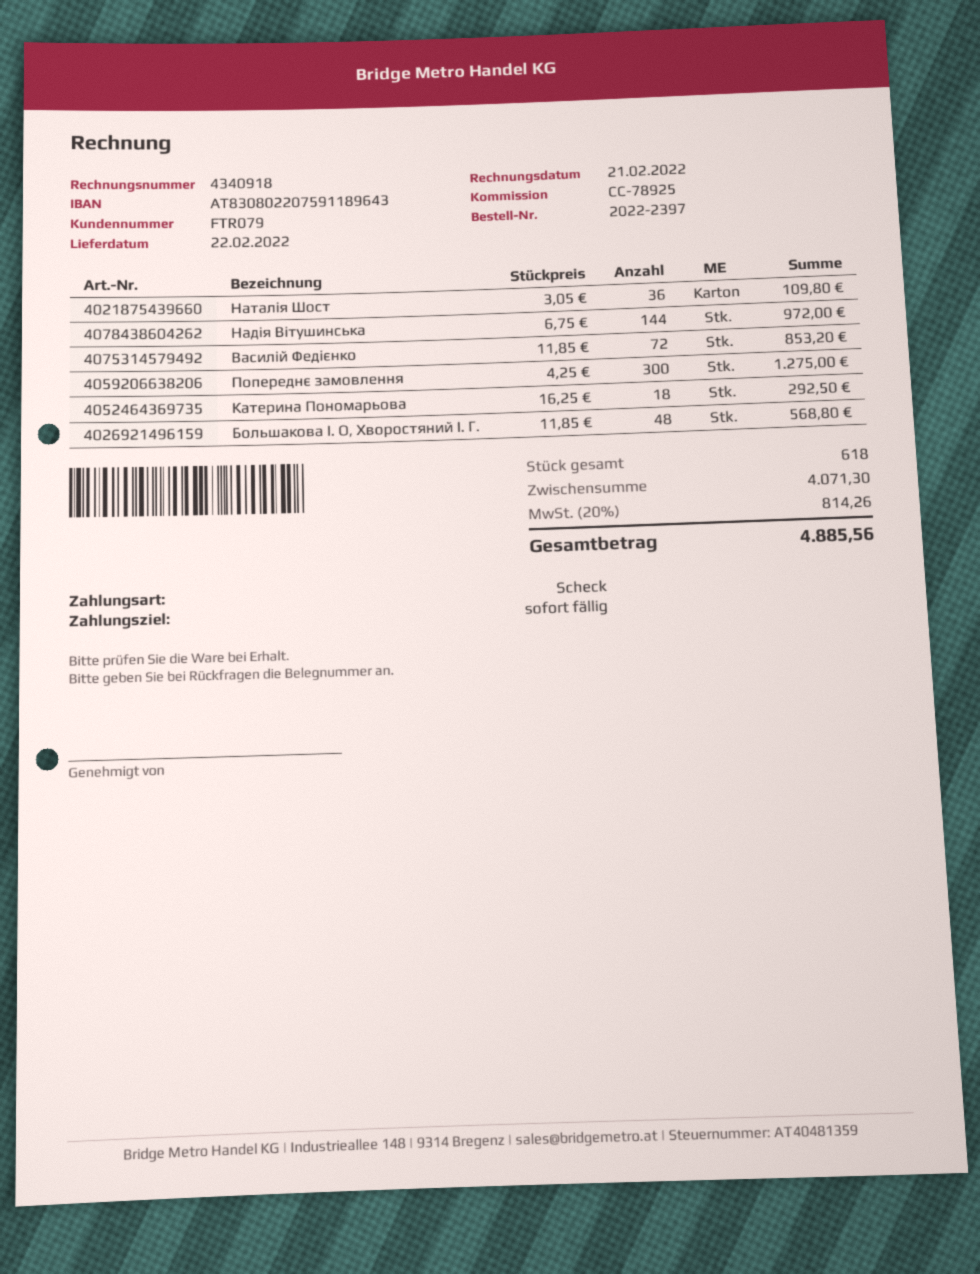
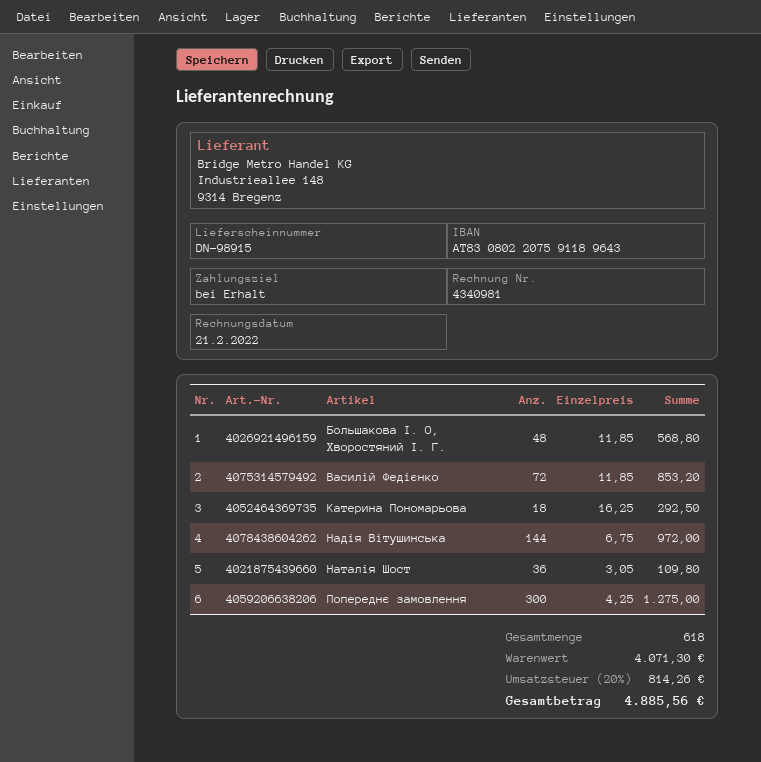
invoice number: 4340918 -> 4340981

